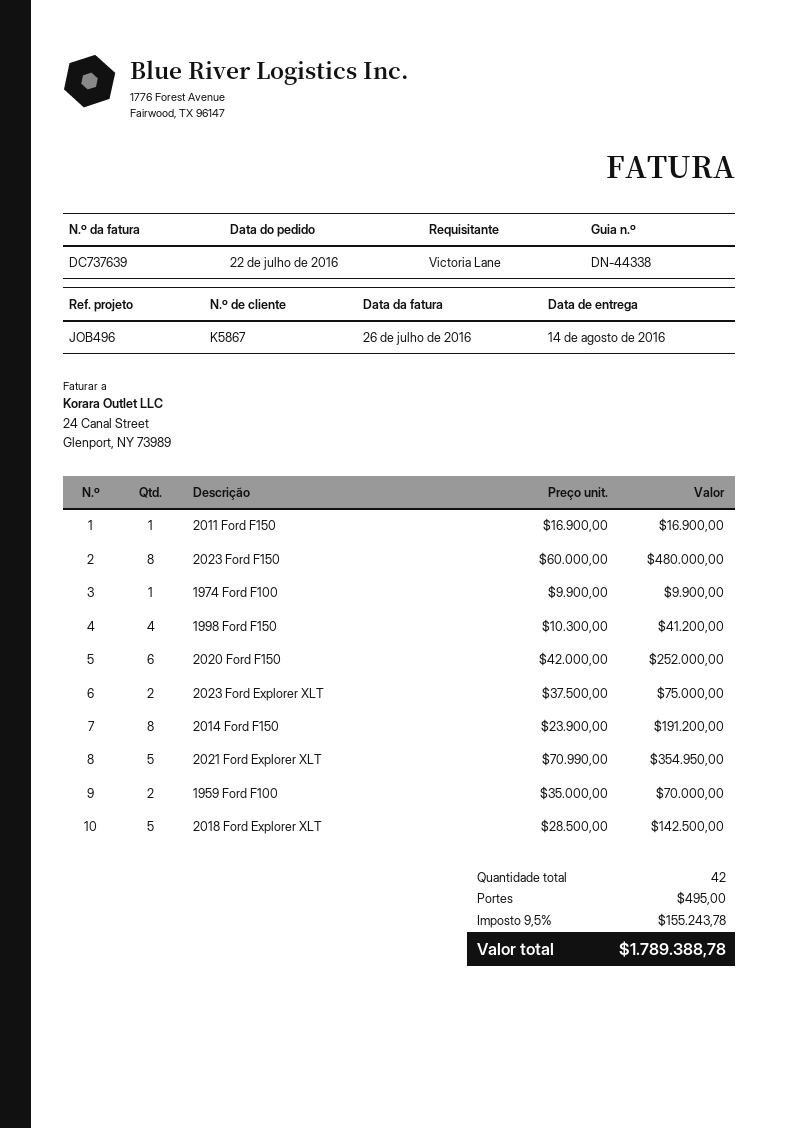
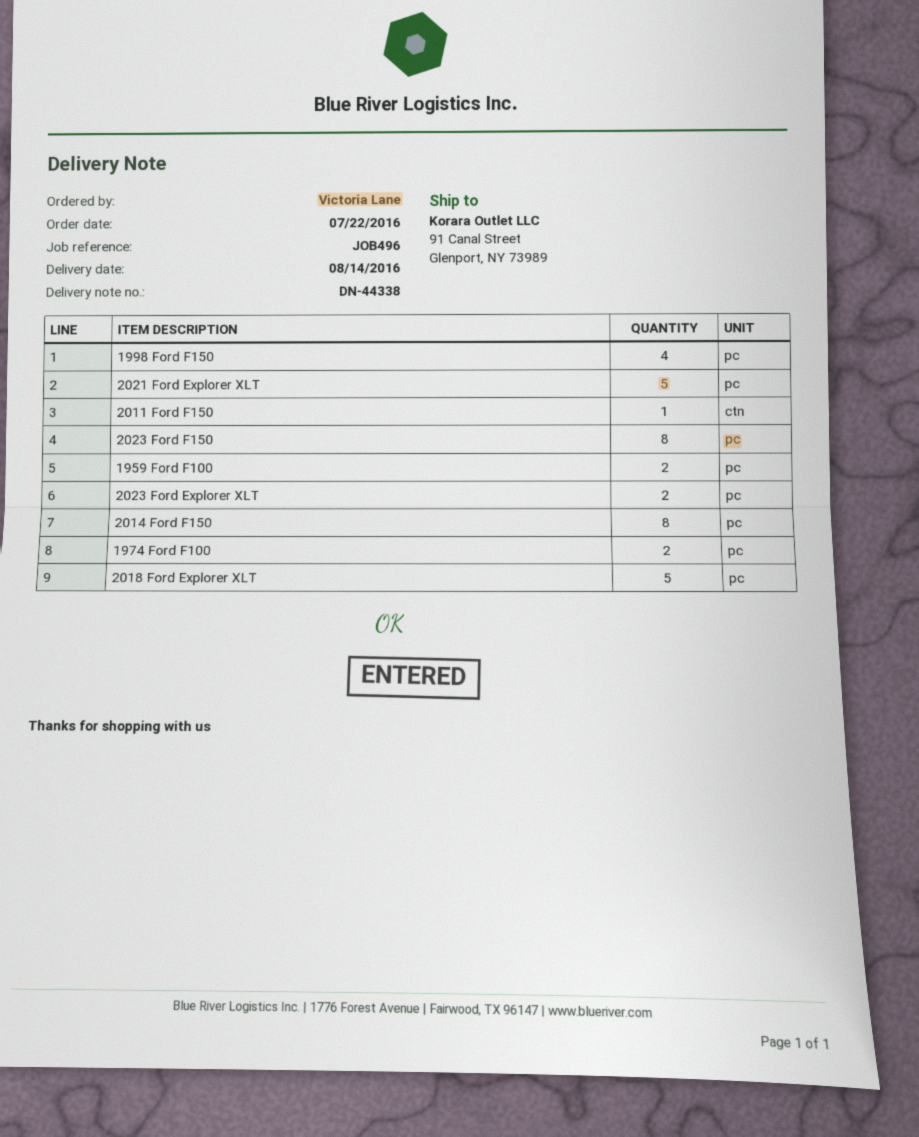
1974 Ford F100: 1 -> 2
2020 Ford F150: 6 -> none

